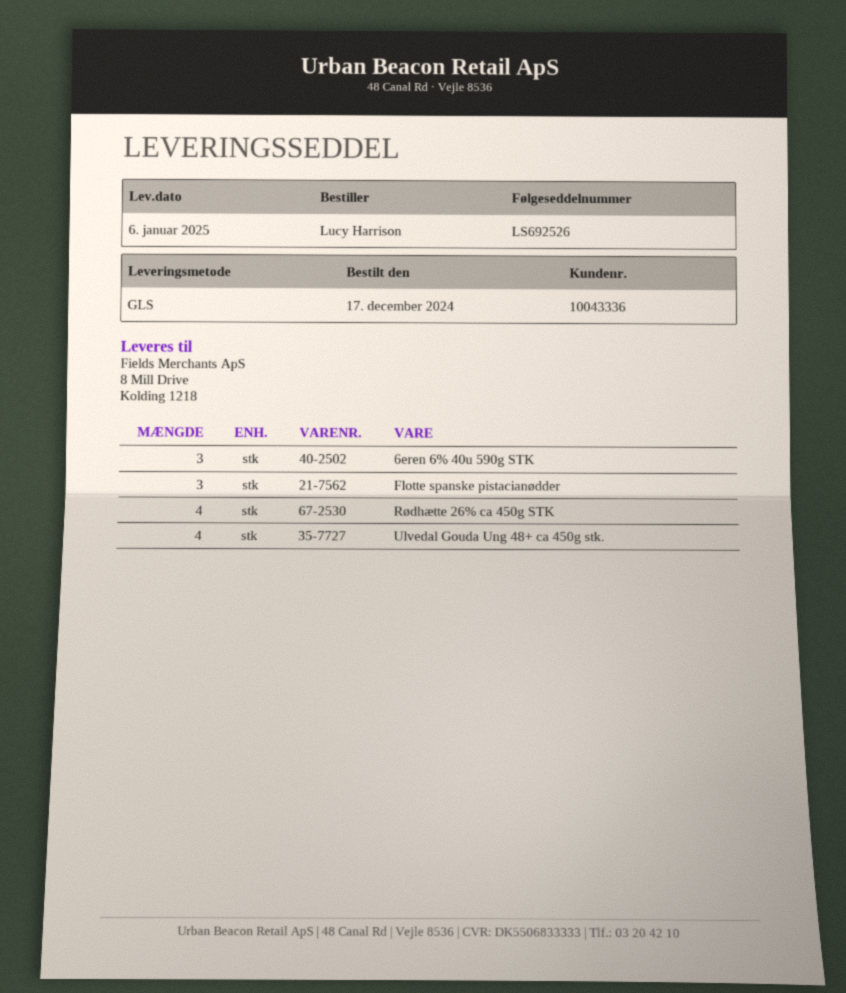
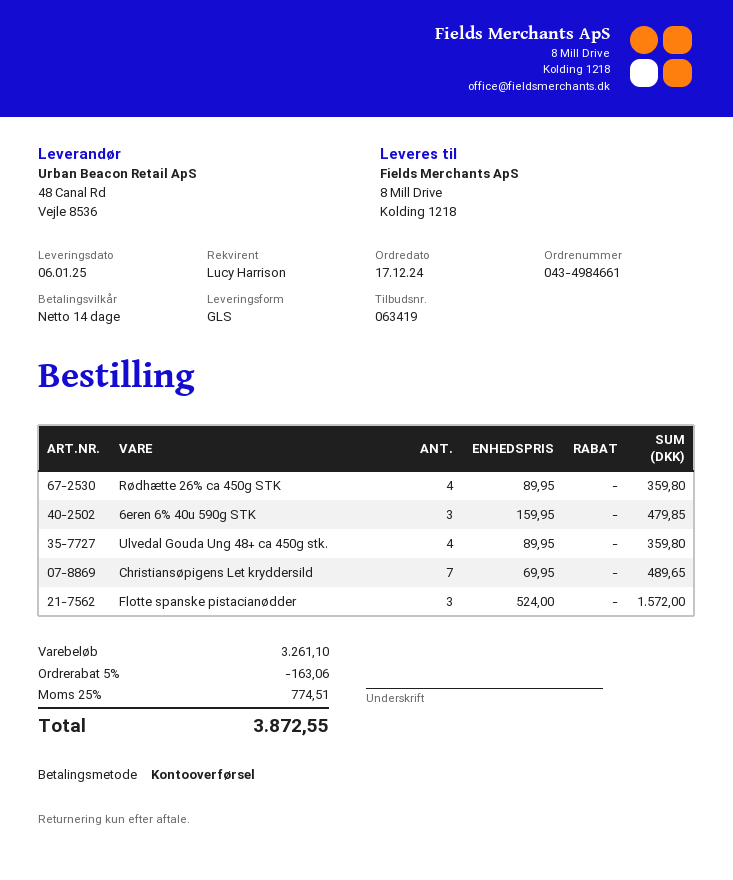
Christiansøpigens Let kryddersild: none -> 7

